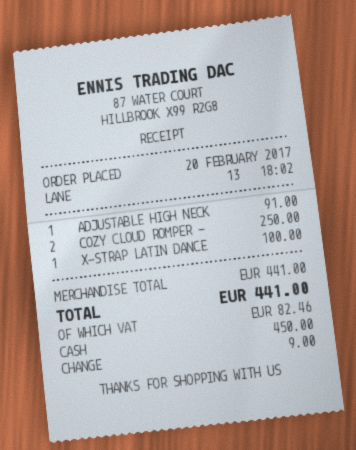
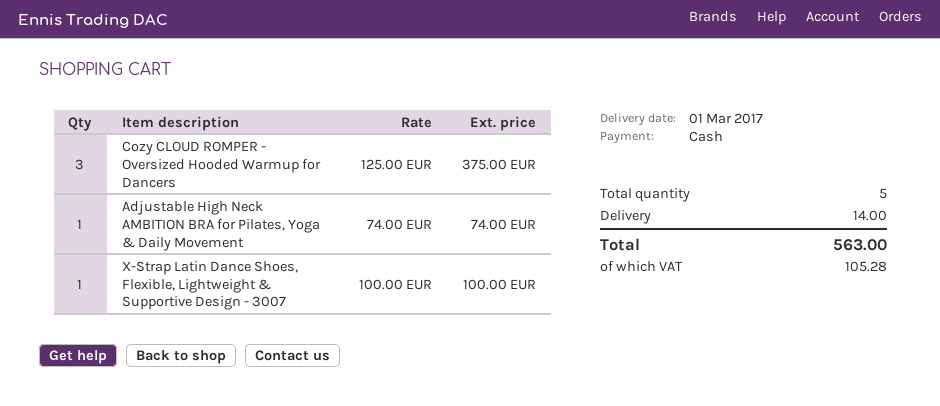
ADJUSTABLE HIGH NECK: 1 for 91.00 -> 1 for 74.00
COZY CLOUD ROMPER -: 2 for 250.00 -> 3 for 375.00
shipping: none -> 14.00
tax: 82.46 -> 105.28
total: 441.00 -> 563.00

